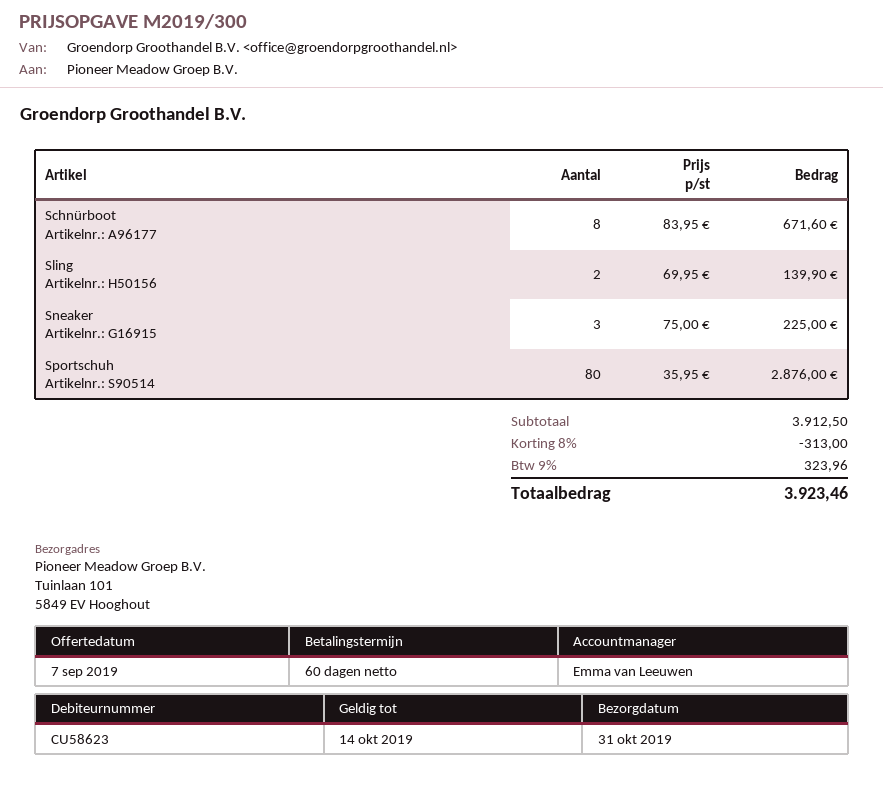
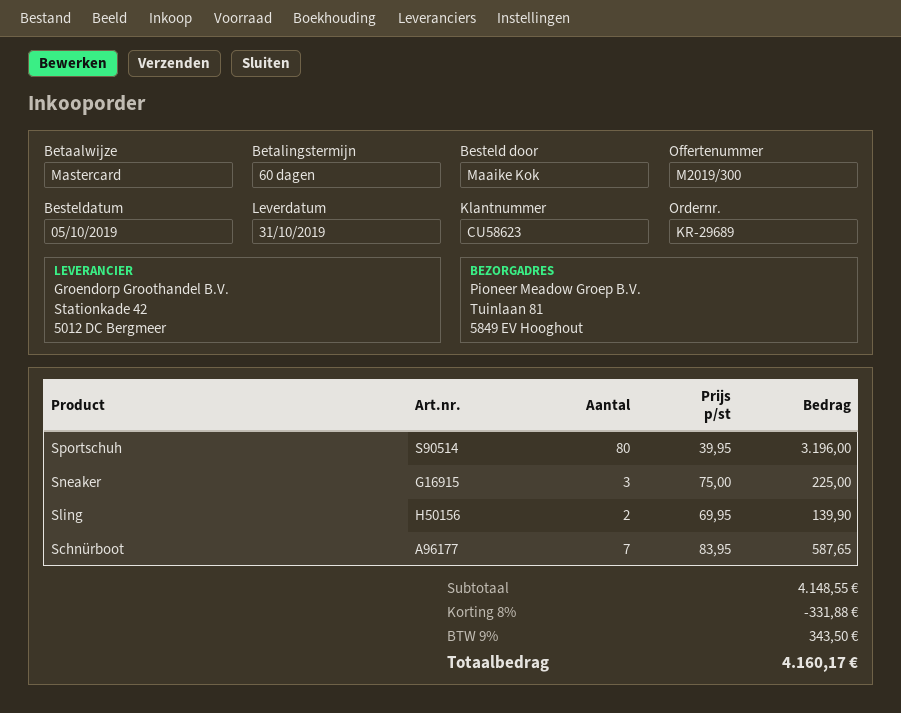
ship to: Tuinlaan 101, 5849 EV Hooghout -> Tuinlaan 81, 5849 EV Hooghout
Schnürboot: 8 x 83.95 = 671.60 -> 7 x 83.95 = 587.65
Sportschuh: 80 x 35.95 = 2876.00 -> 80 x 39.95 = 3196.00
subtotal: 3912.50 -> 4148.55
discount: 8% = 313.00 -> 8% = 331.88
tax: 9% = 323.96 -> 9% = 343.50
total: 3923.46 -> 4160.17

